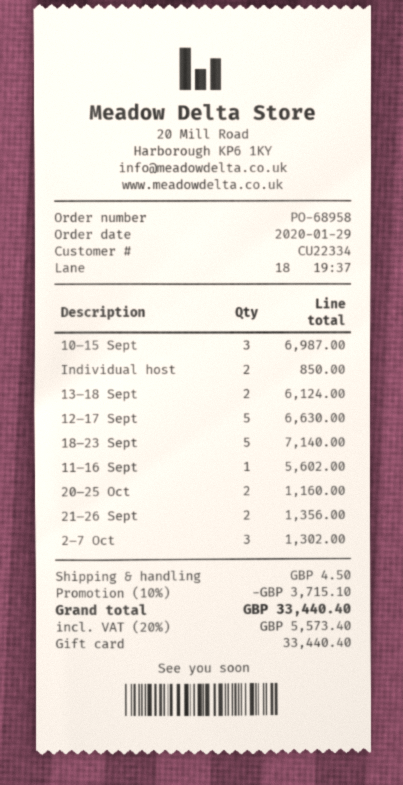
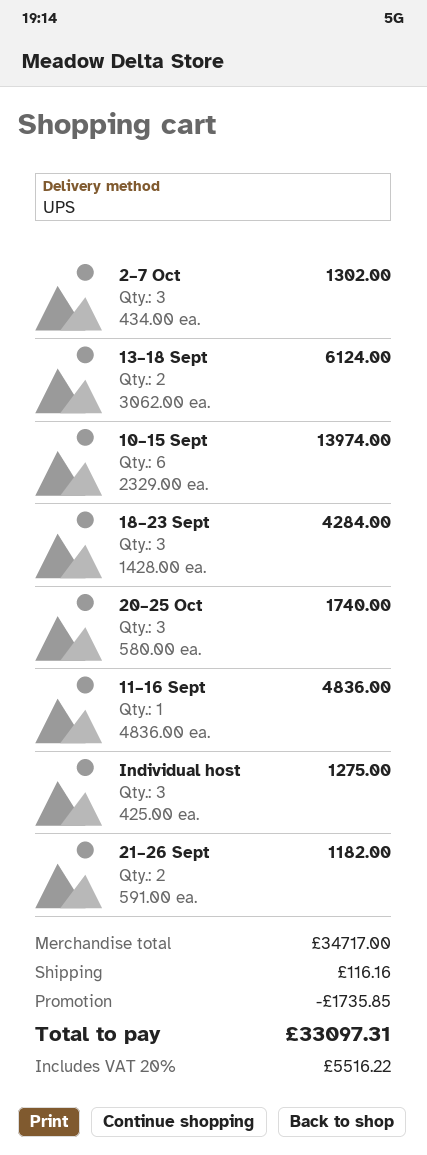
10–15 Sept: 3 for 6987.00 -> 6 for 13974.00
Individual host: 2 for 850.00 -> 3 for 1275.00
12–17 Sept: 5 for 6630.00 -> none
18–23 Sept: 5 for 7140.00 -> 3 for 4284.00
11–16 Sept: 1 for 5602.00 -> 1 for 4836.00
20–25 Oct: 2 for 1160.00 -> 3 for 1740.00
21–26 Sept: 2 for 1356.00 -> 2 for 1182.00
discount: 3715.10 -> 1735.85
shipping: 4.50 -> 116.16
tax: 20% = 5573.40 -> 20% = 5516.22
total: 33440.40 -> 33097.31

